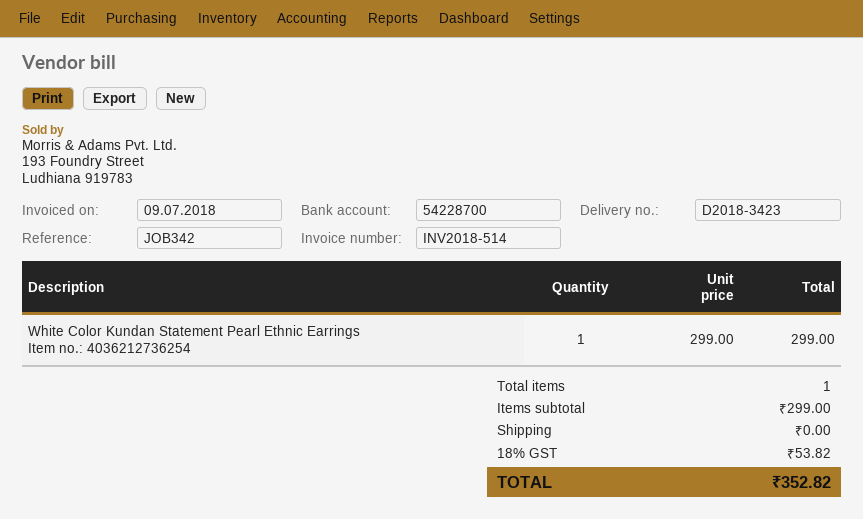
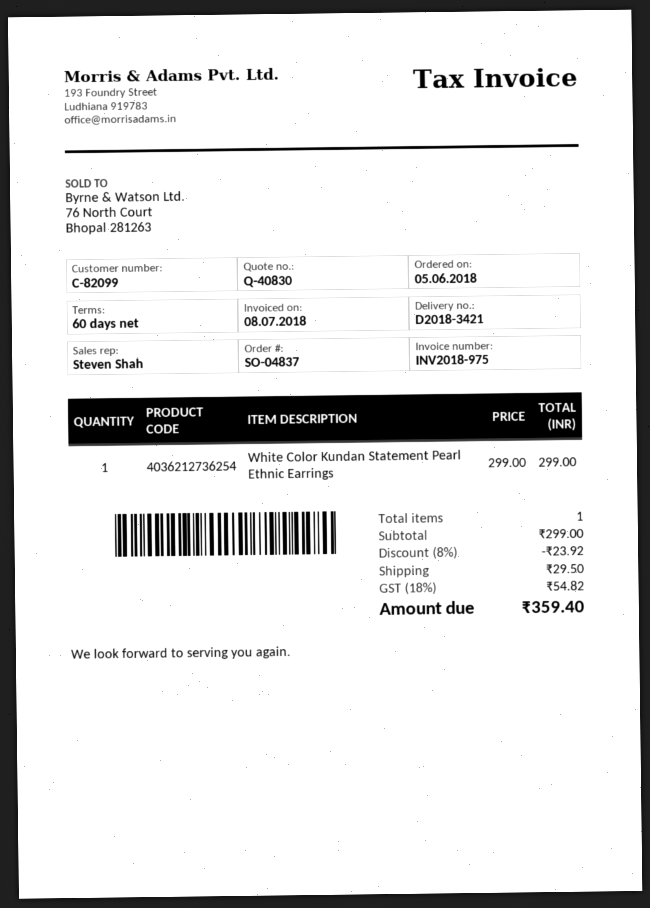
delivery note number: D2018-3423 -> D2018-3421
invoice number: INV2018-514 -> INV2018-975
invoice date: 2018-07-09 -> 2018-07-08
discount: none -> 8% = 23.92
shipping: 0.00 -> 29.50
tax: 18% = 53.82 -> 18% = 54.82
total: 352.82 -> 359.40

